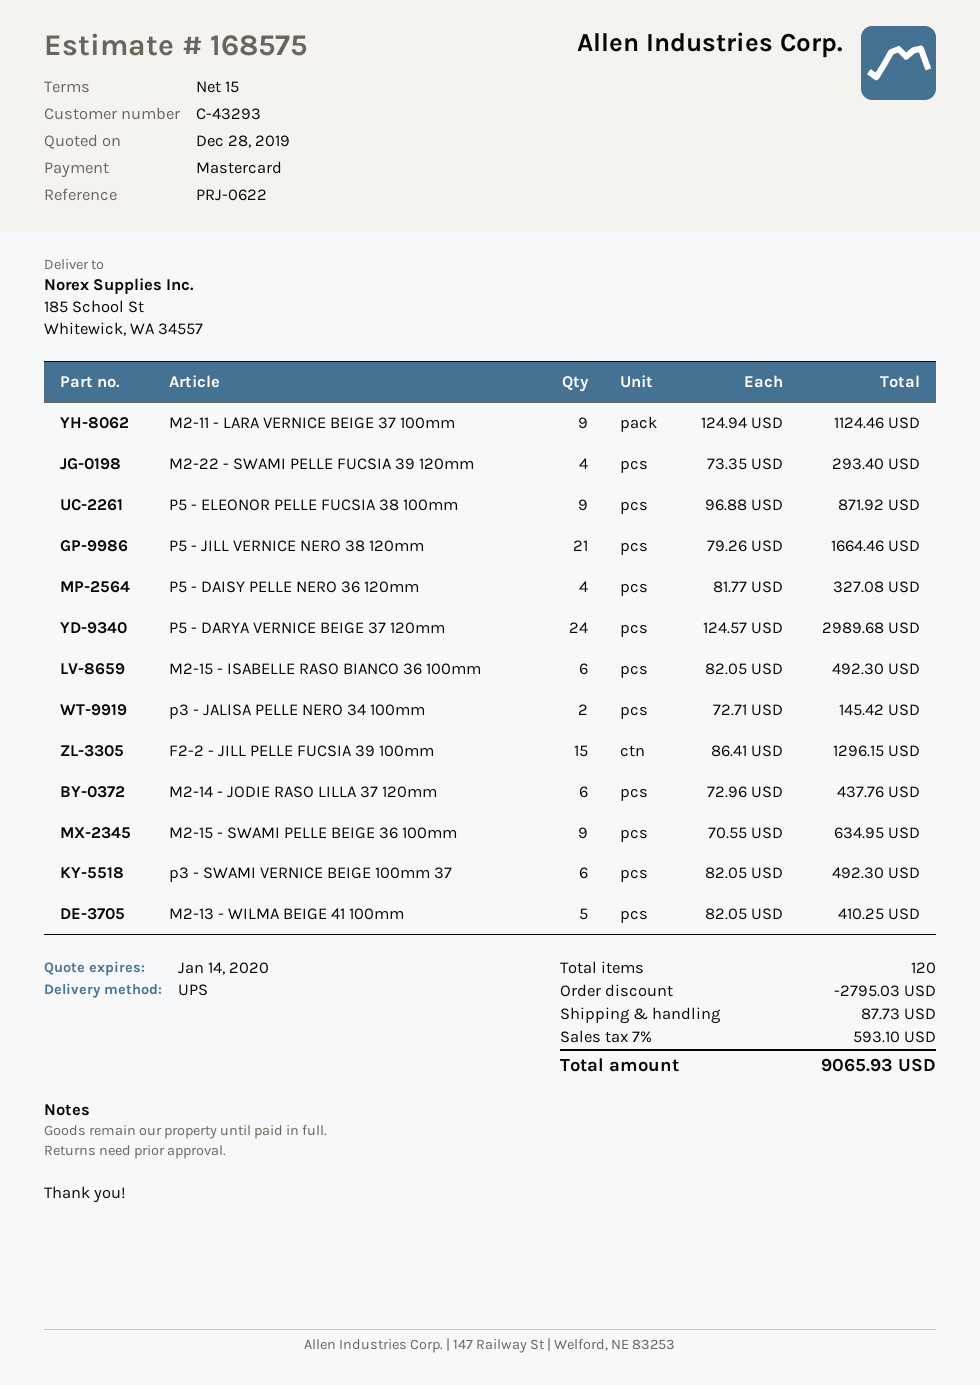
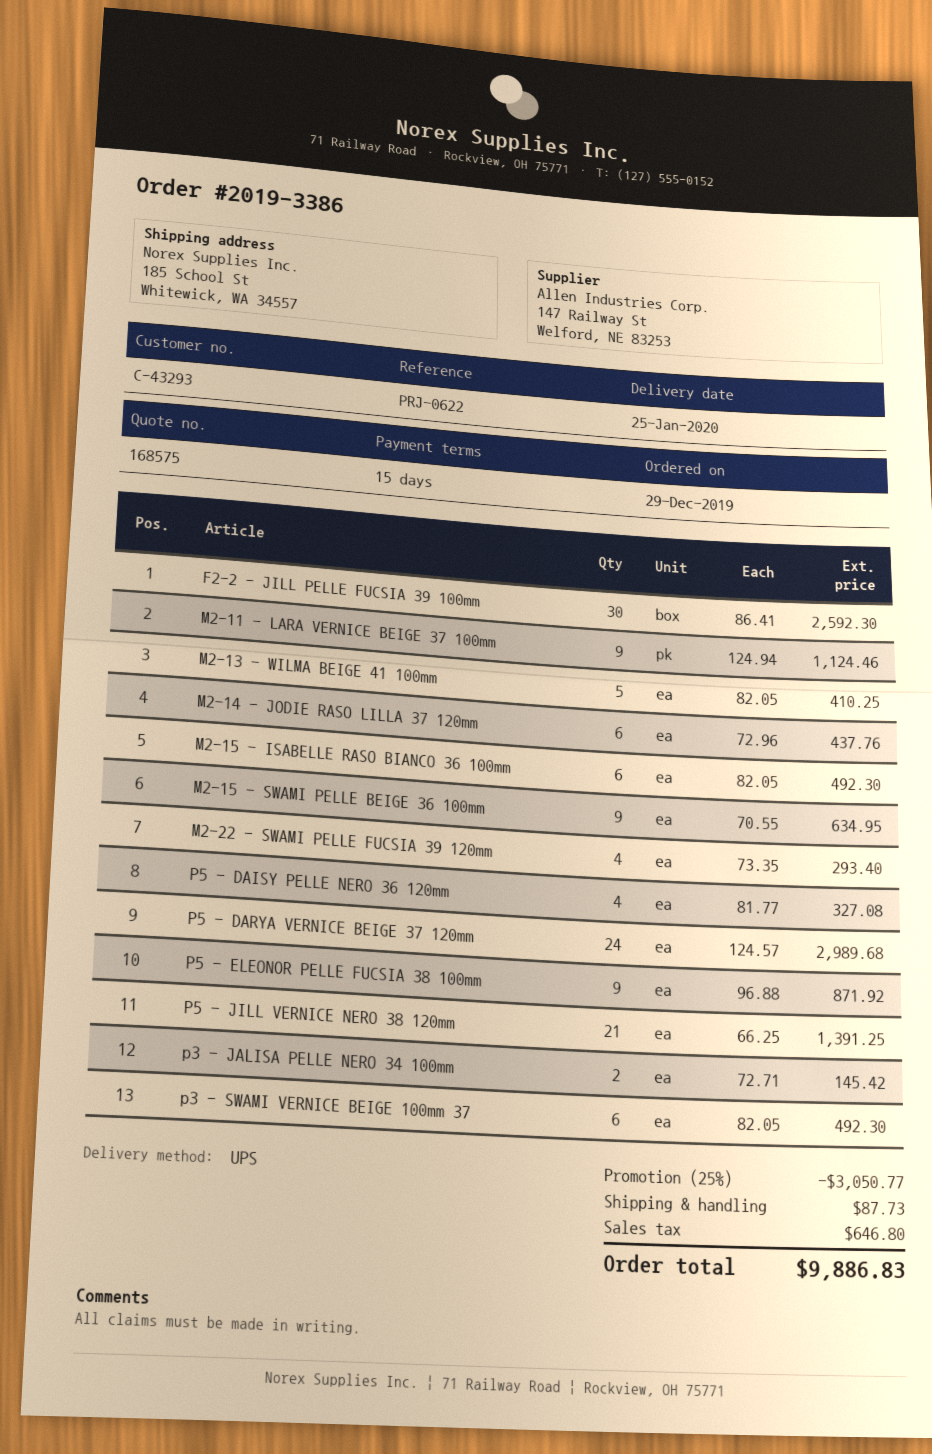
P5 - JILL VERNICE NERO 38 120mm: 21 x 79.26 = 1664.46 -> 21 x 66.25 = 1391.25
F2-2 - JILL PELLE FUCSIA 39 100mm: 15 x 86.41 = 1296.15 -> 30 x 86.41 = 2592.30
discount: 2795.03 -> 3050.77
tax: 593.10 -> 646.80
total: 9065.93 -> 9886.83

